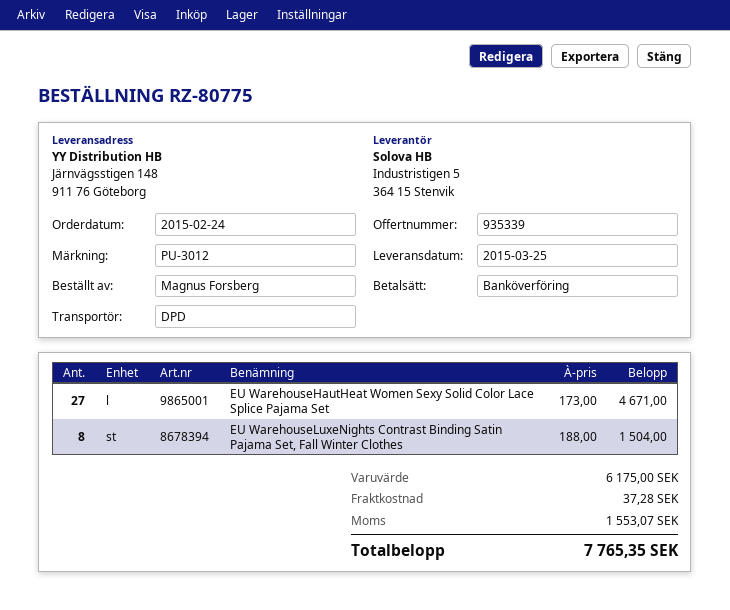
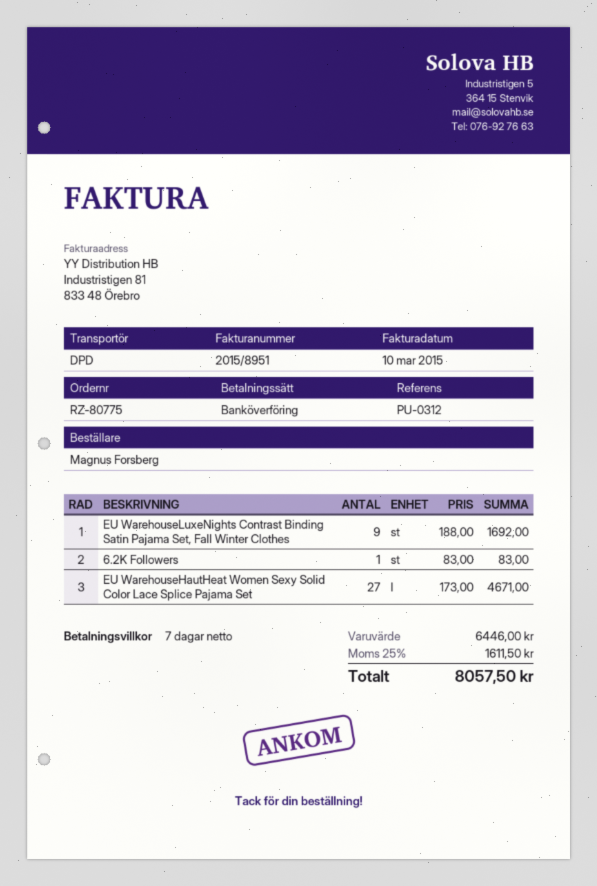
reference: PU-3012 -> PU-0312
EU WarehouseLuxeNights Contrast Binding Satin Pajama Set, Fall Winter Clothes: 8 x 188.00 = 1504.00 -> 9 x 188.00 = 1692.00
6.2K Followers: none -> 1 x 83.00 = 83.00
subtotal: 6175.00 -> 6446.00
shipping: 37.28 -> none
tax: 1553.07 -> 1611.50
total: 7765.35 -> 8057.50

